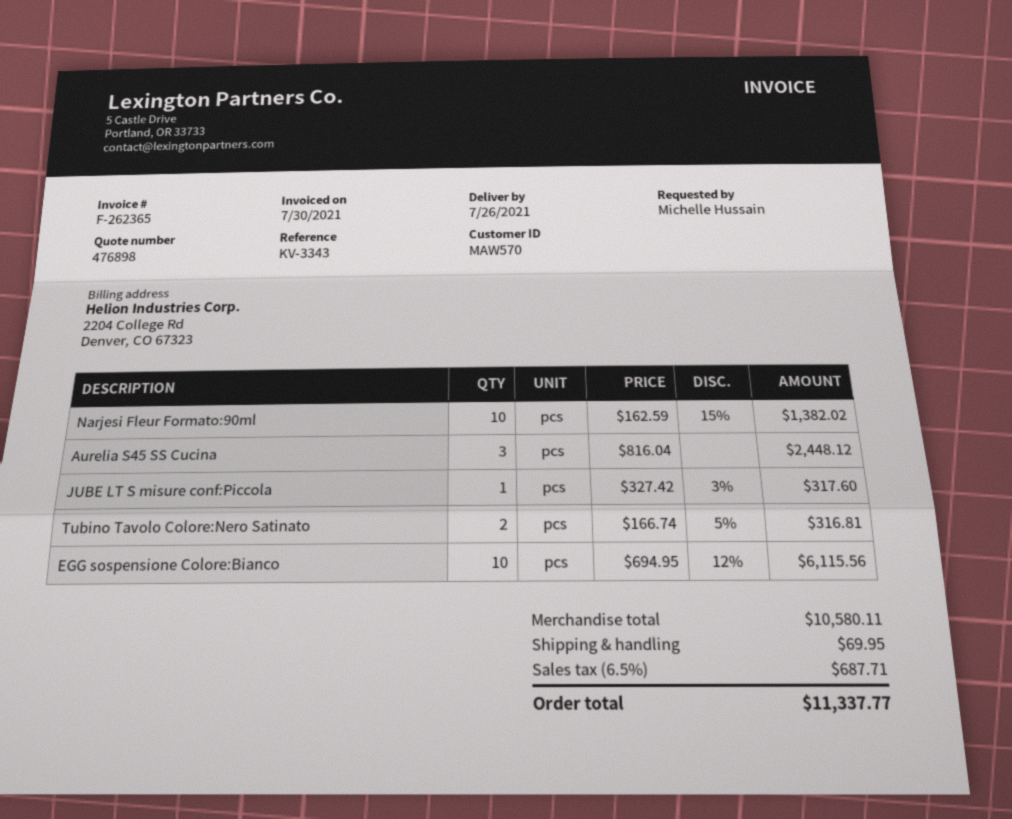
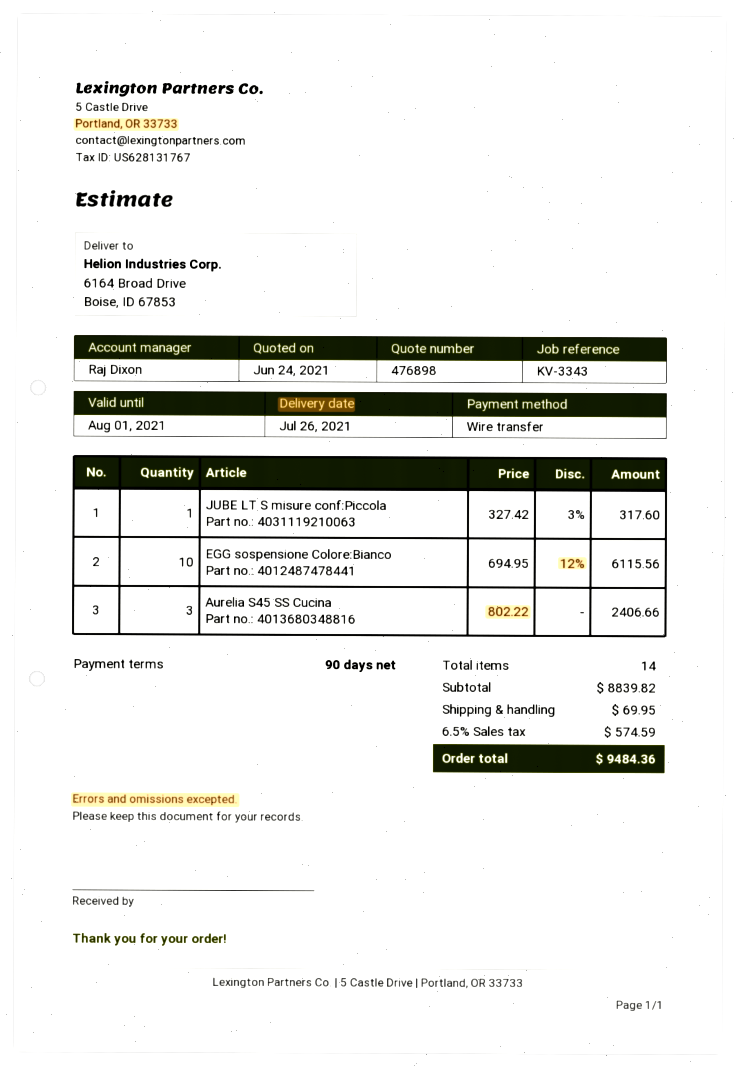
Narjesi Fleur Formato:90ml: 10 x 162.59 - 15% = 1382.02 -> none
Aurelia S45 SS Cucina: 3 x 816.04 = 2448.12 -> 3 x 802.22 = 2406.66
Tubino Tavolo Colore:Nero Satinato: 2 x 166.74 - 5% = 316.81 -> none
subtotal: 10580.11 -> 8839.82
tax: 6.5% = 687.71 -> 6.5% = 574.59
total: 11337.77 -> 9484.36

